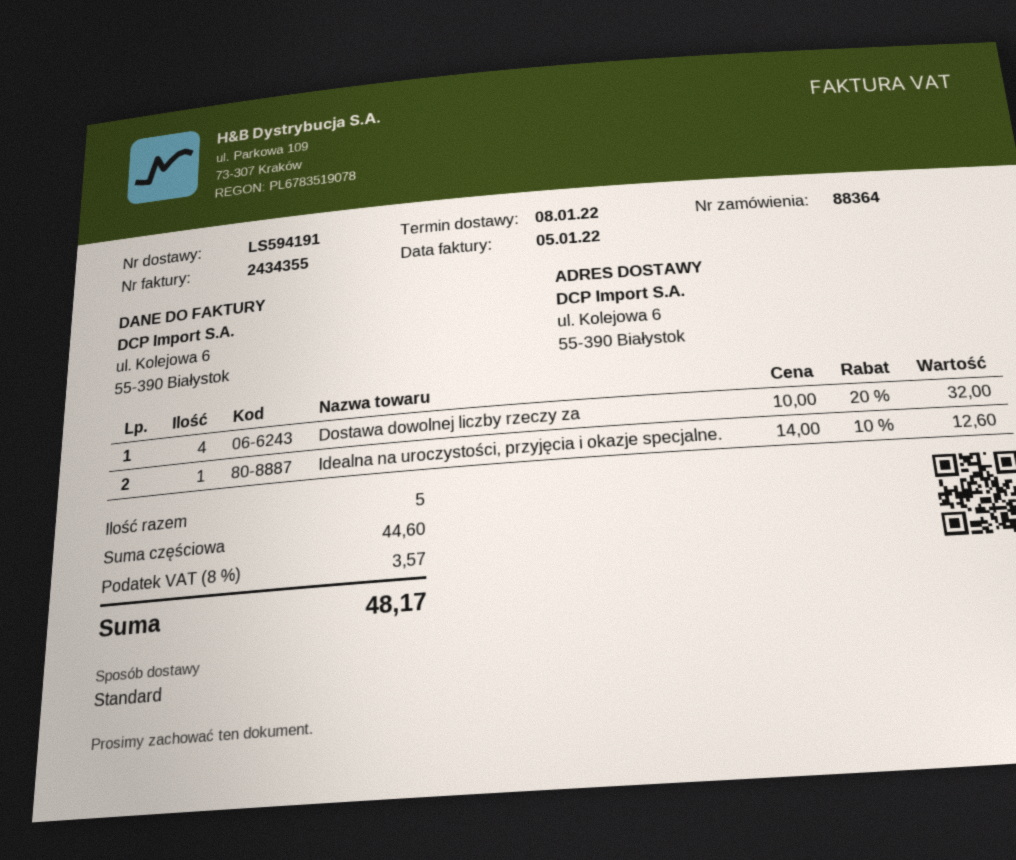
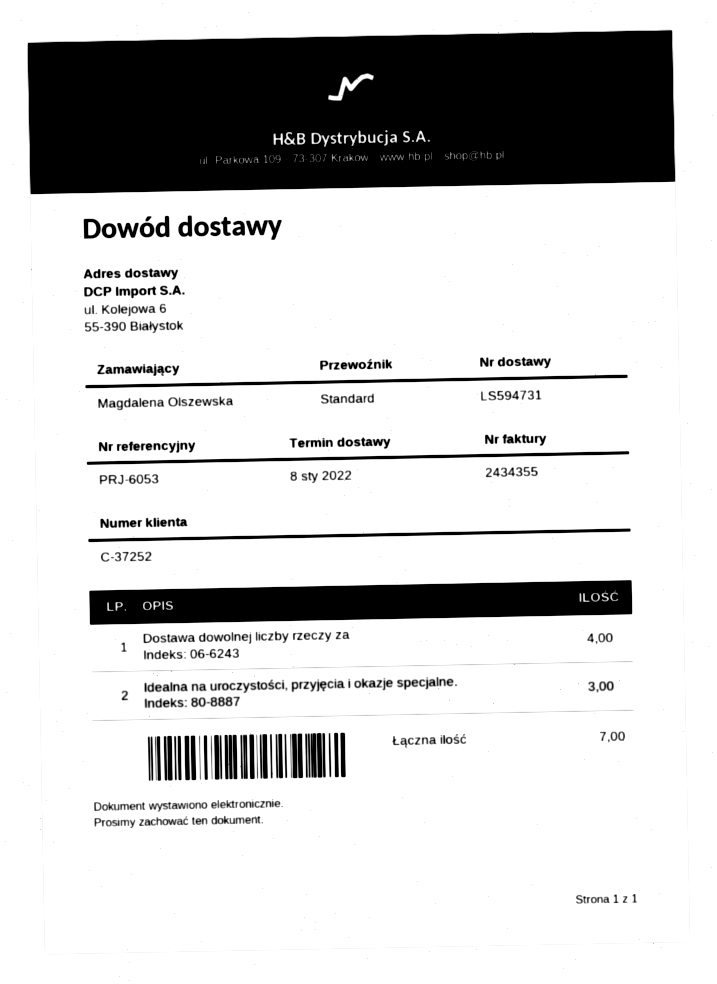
delivery note number: LS594191 -> LS594731
Idealna na uroczystości, przyjęcia i okazje specjalne.: 1 -> 3
total quantity: 5 -> 7

